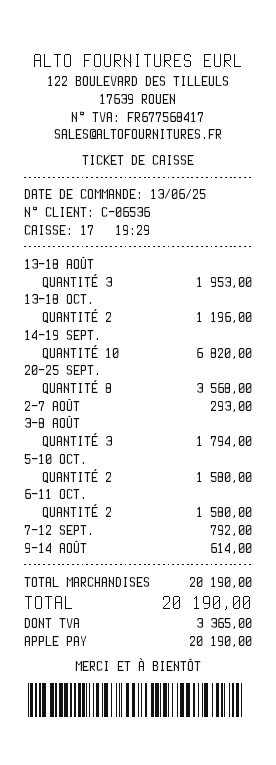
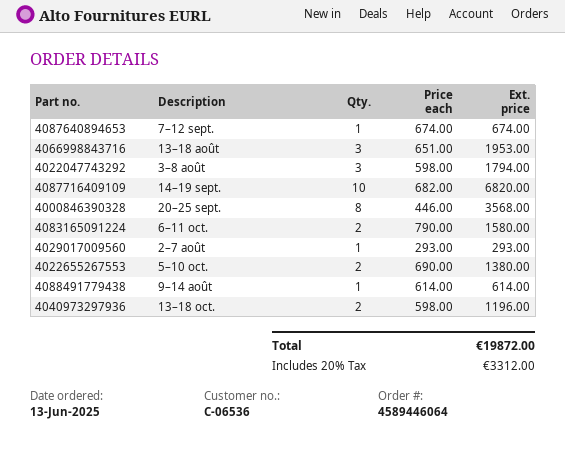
5–10 OCT.: 2 for 1580.00 -> 2 for 1380.00
7–12 SEPT.: 1 for 792.00 -> 1 for 674.00
tax: 3365.00 -> 3312.00
total: 20190.00 -> 19872.00

